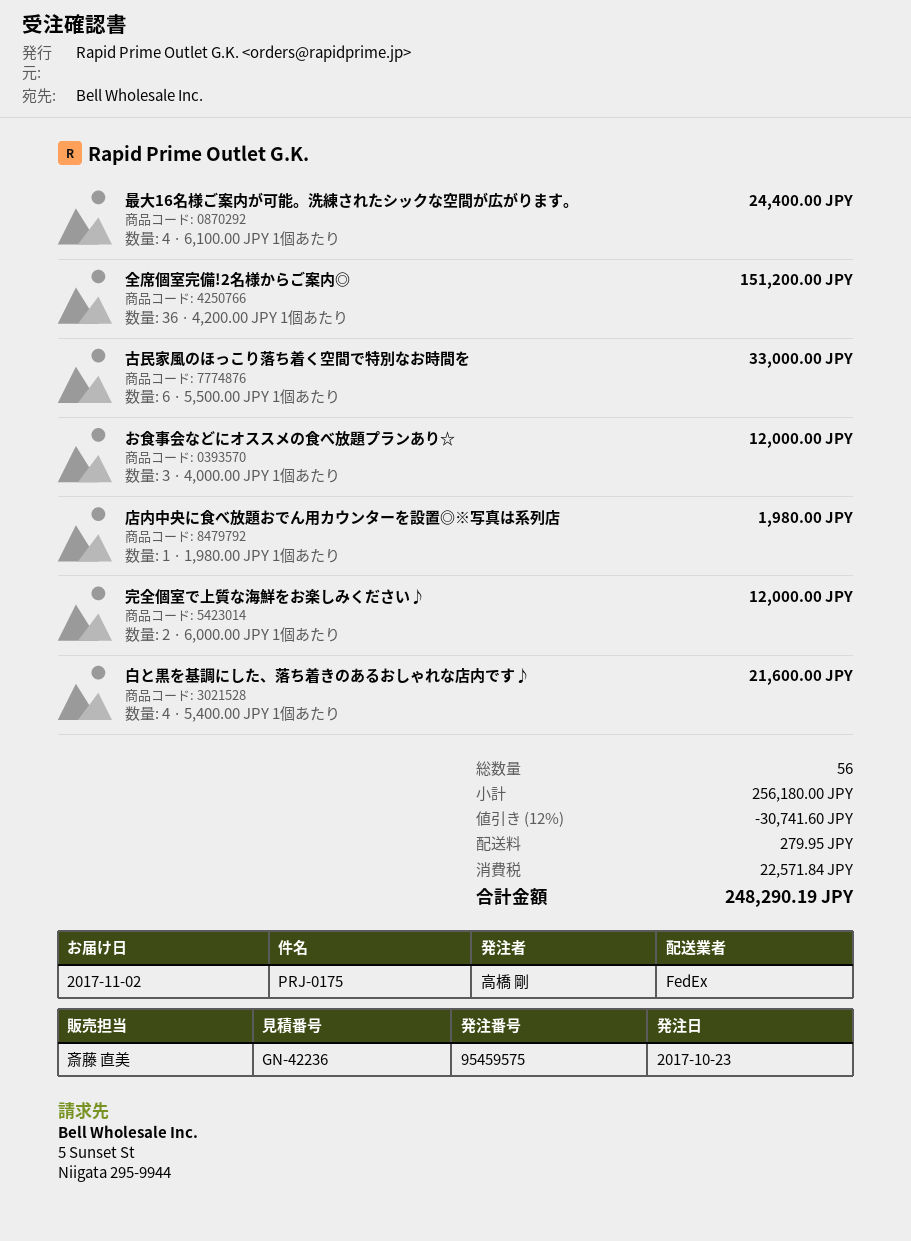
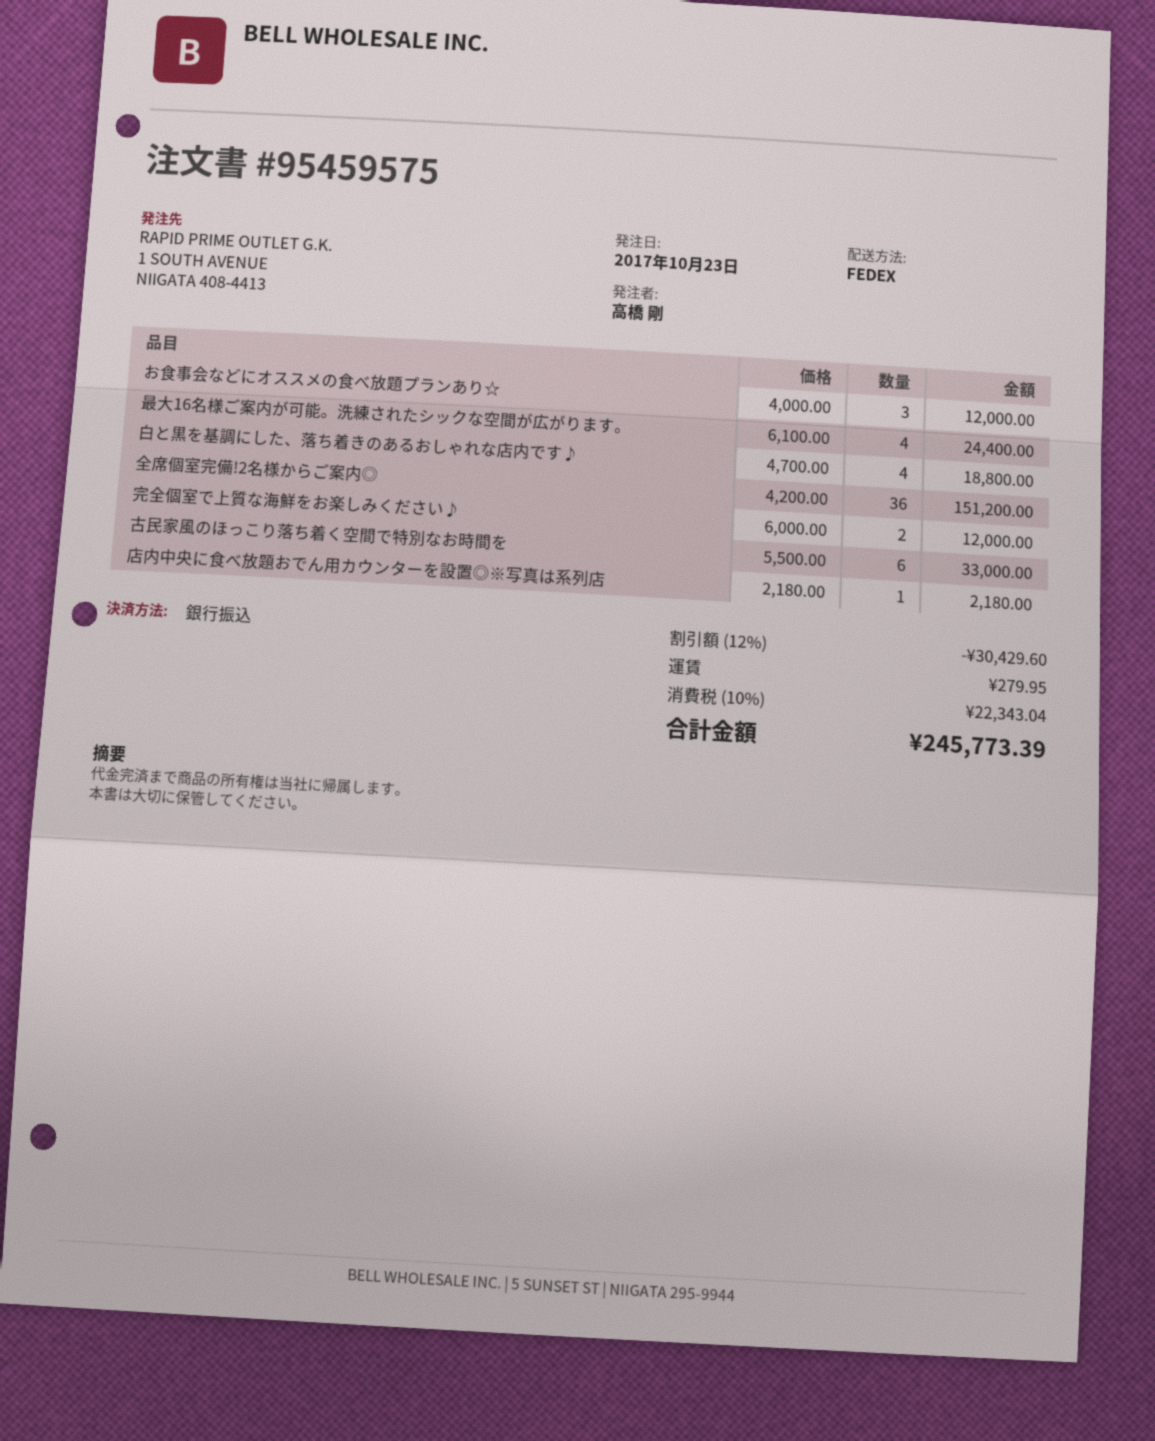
店内中央に食べ放題おでん用カウンターを設置◎※写真は系列店: 1 x 1980.00 = 1980.00 -> 1 x 2180.00 = 2180.00
白と黒を基調にした、落ち着きのあるおしゃれな店内です♪: 4 x 5400.00 = 21600.00 -> 4 x 4700.00 = 18800.00
discount: 12% = 30741.60 -> 12% = 30429.60
tax: 22571.84 -> 22343.04
total: 248290.19 -> 245773.39

